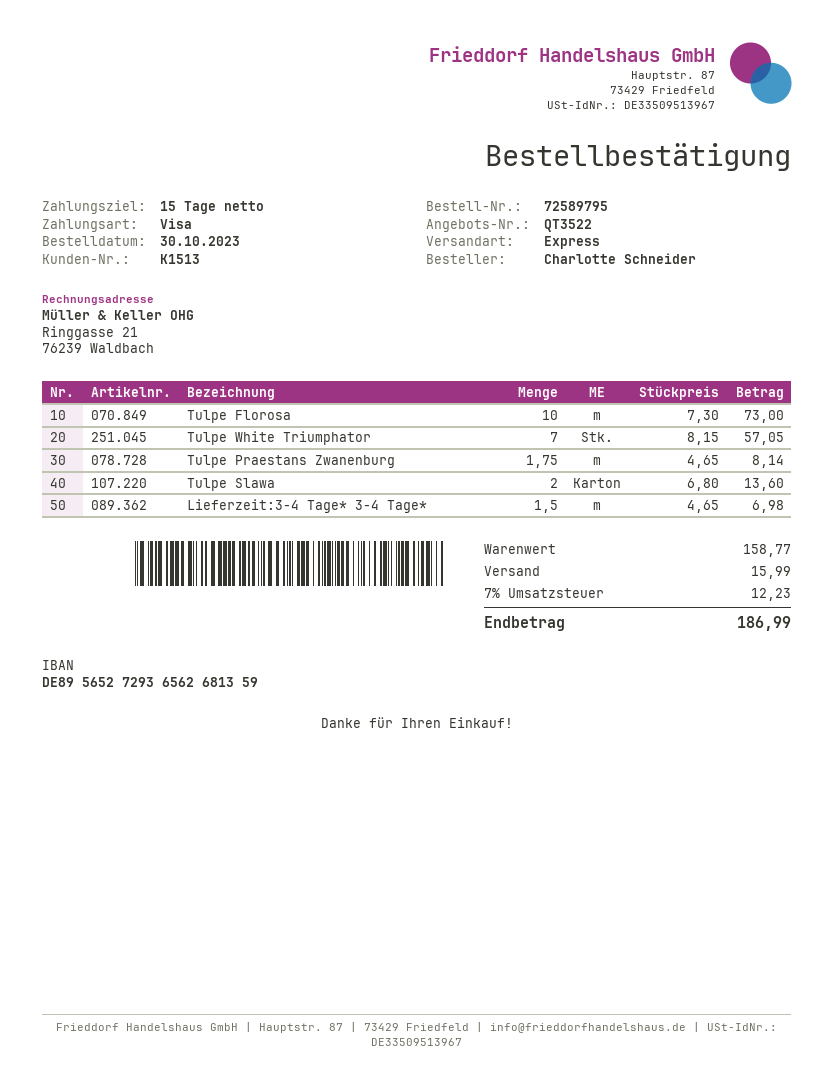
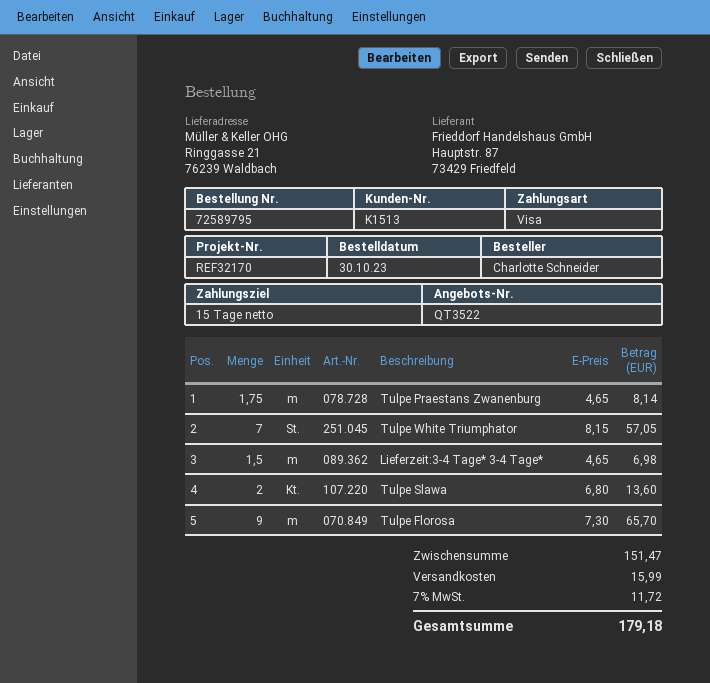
Tulpe Florosa: 10 x 7.30 = 73.00 -> 9 x 7.30 = 65.70
subtotal: 158.77 -> 151.47
tax: 7% = 12.23 -> 7% = 11.72
total: 186.99 -> 179.18

